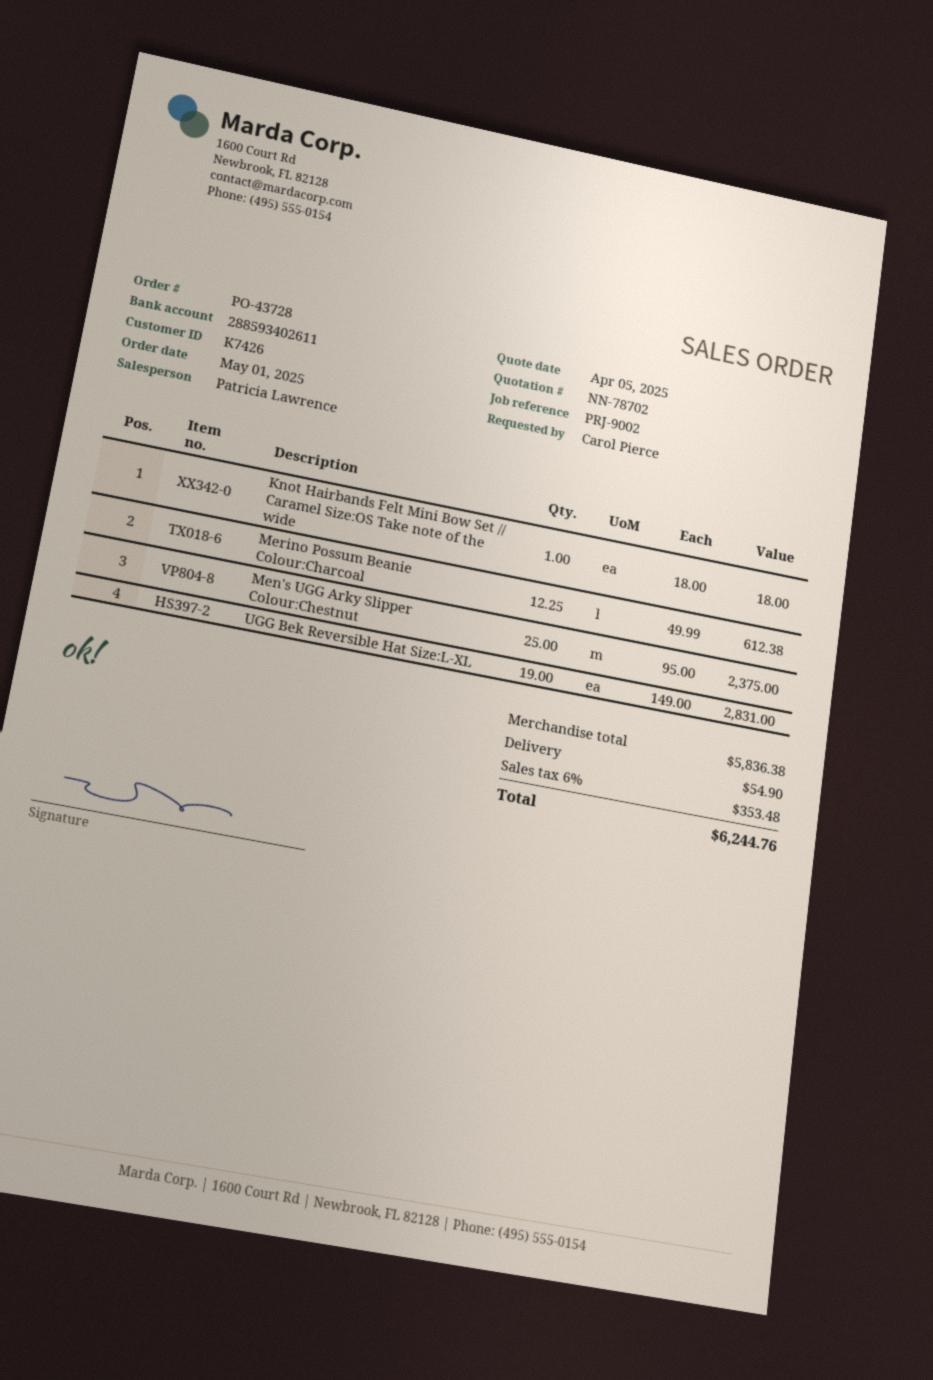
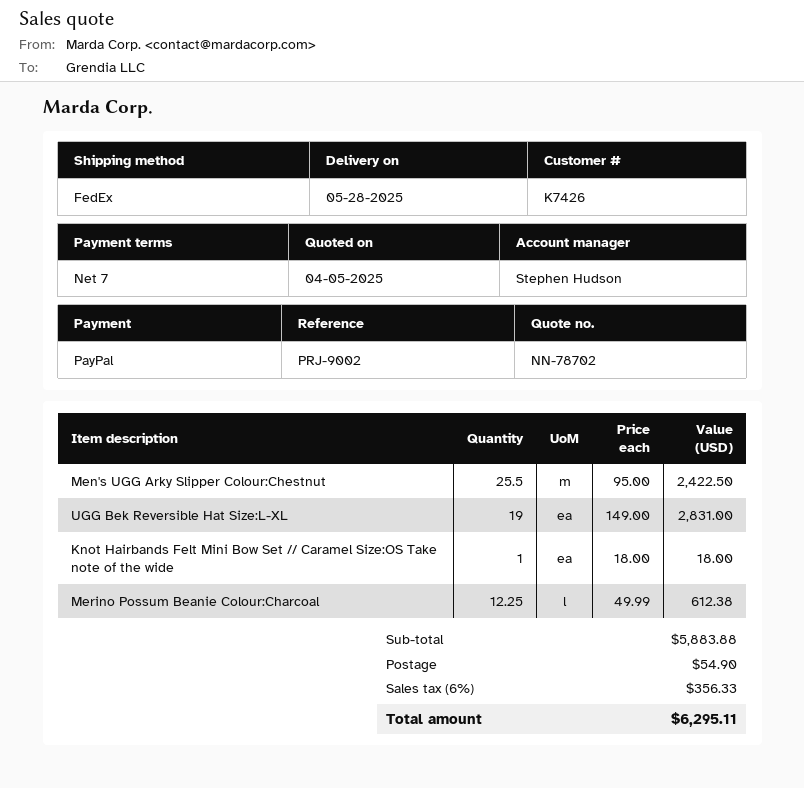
sales rep: Patricia Lawrence -> Stephen Hudson
Men's UGG Arky Slipper Colour:Chestnut: 25 x 95.00 = 2375.00 -> 25.5 x 95.00 = 2422.50
subtotal: 5836.38 -> 5883.88
tax: 6% = 353.48 -> 6% = 356.33
total: 6244.76 -> 6295.11

